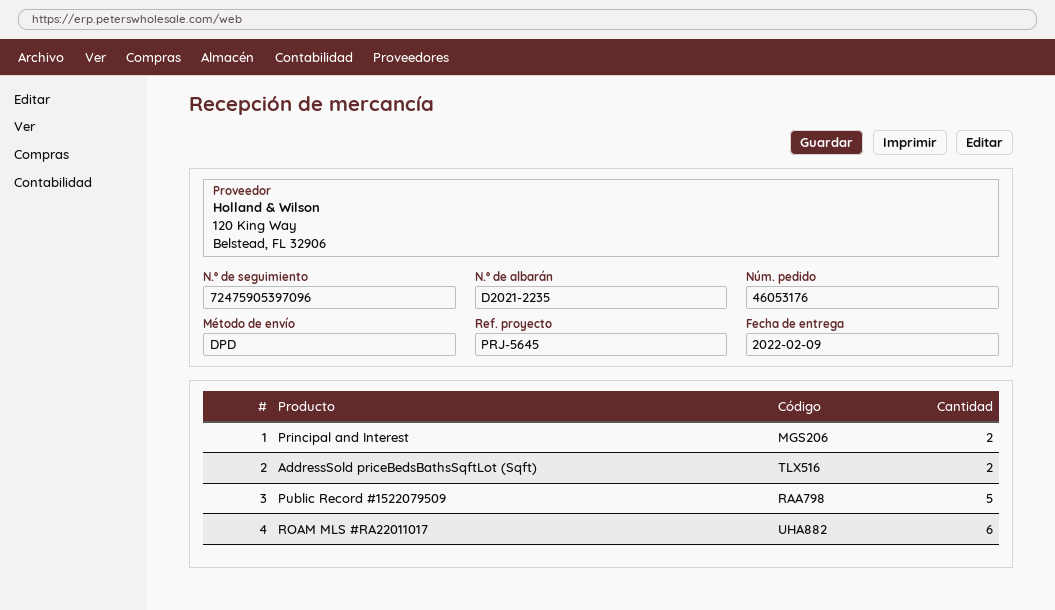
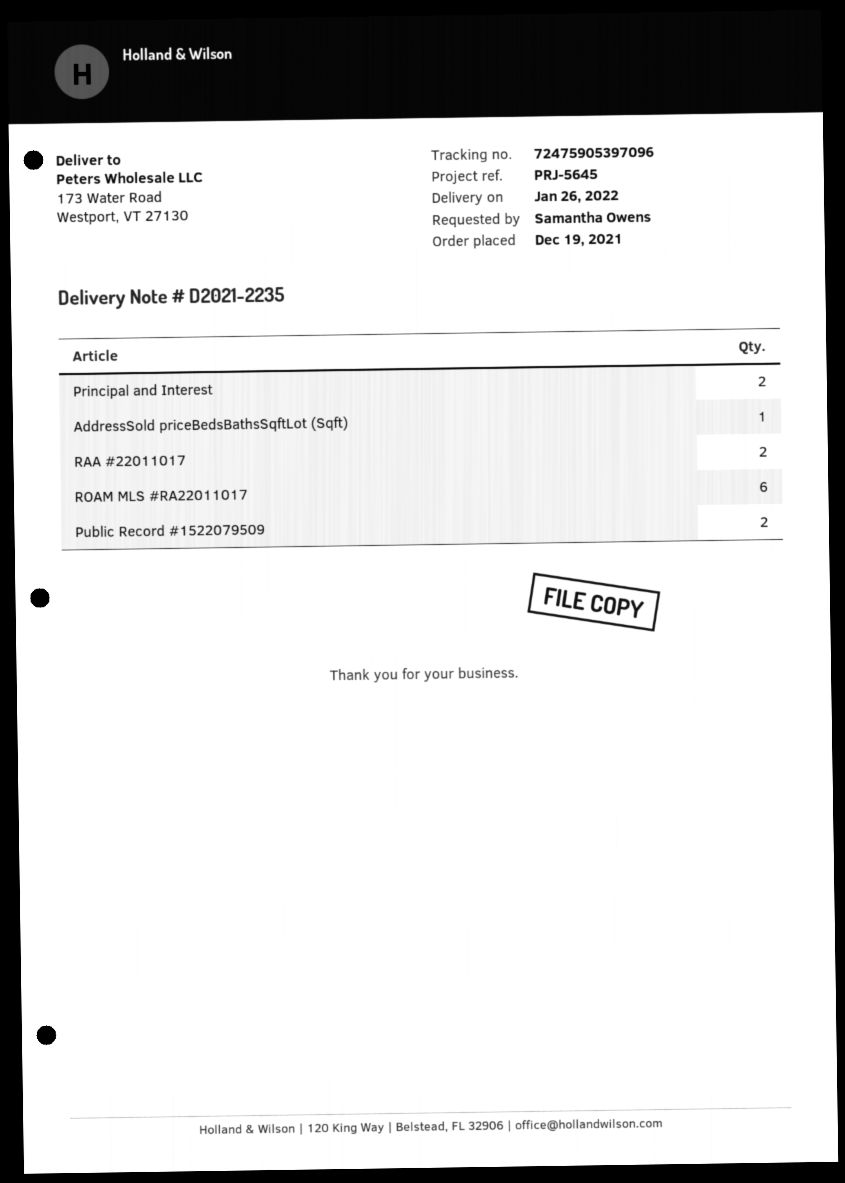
delivery date: 2022-02-09 -> 2022-01-26
AddressSold priceBedsBathsSqftLot (Sqft): 2 -> 1
Public Record #1522079509: 5 -> 2
RAA #22011017: none -> 2

